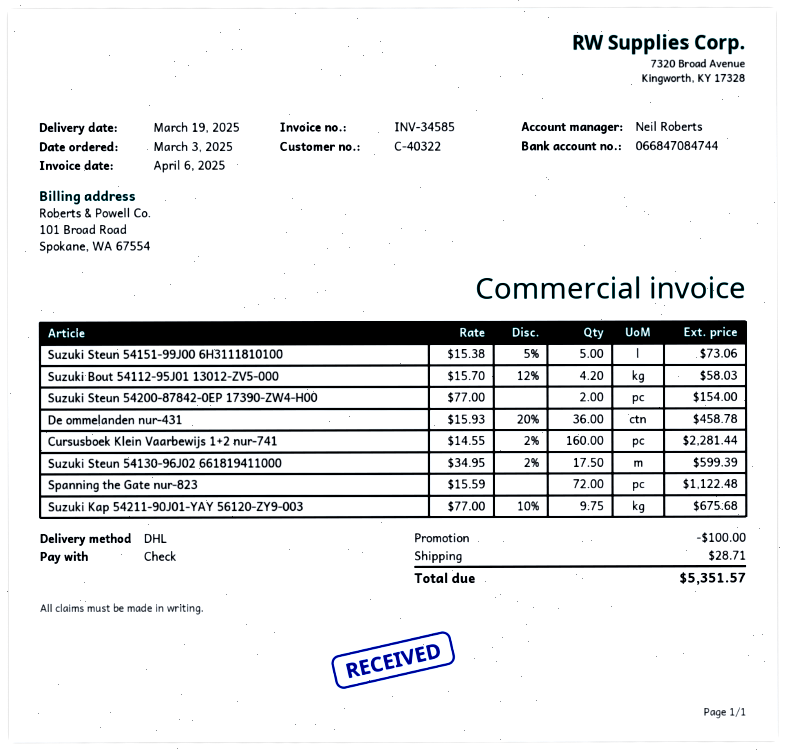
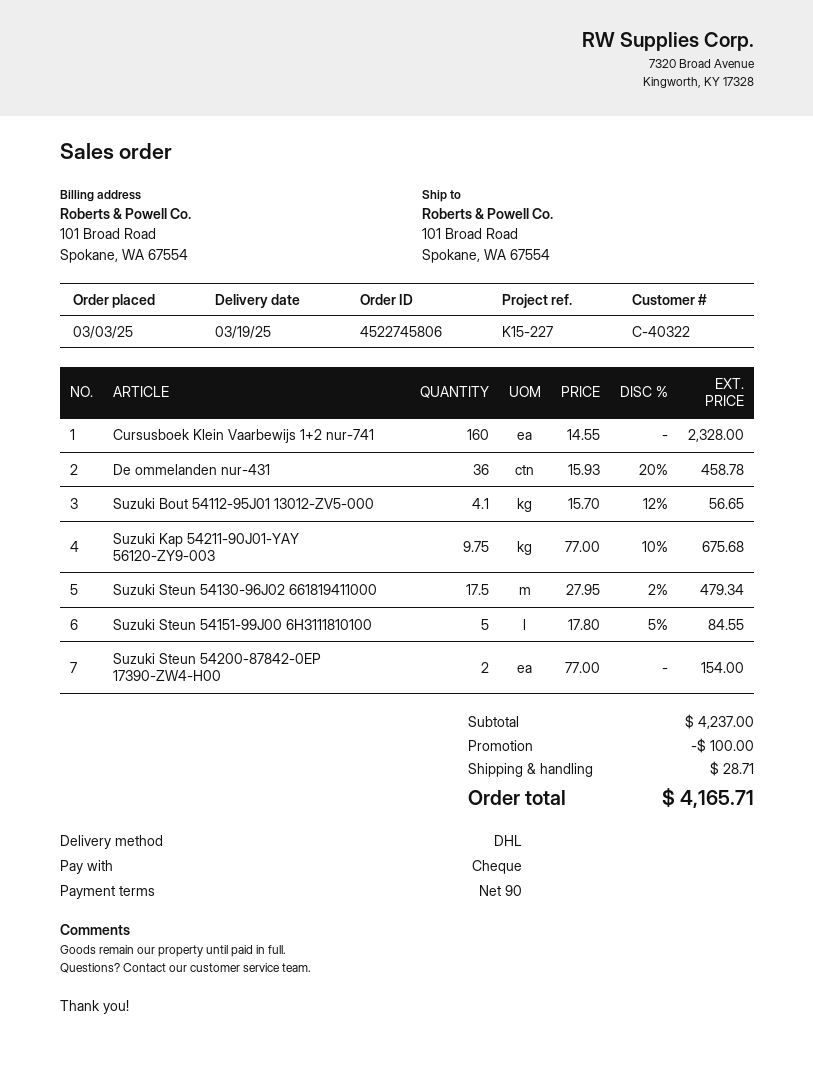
Suzuki Steun 54151-99J00 6H3111810100: 5 x 15.38 - 5% = 73.06 -> 5 x 17.80 - 5% = 84.55
Suzuki Bout 54112-95J01 13012-ZV5-000: 4.2 x 15.70 - 12% = 58.03 -> 4.1 x 15.70 - 12% = 56.65
Cursusboek Klein Vaarbewijs 1+2 nur-741: 160 x 14.55 - 2% = 2281.44 -> 160 x 14.55 = 2328.00
Suzuki Steun 54130-96J02 661819411000: 17.5 x 34.95 - 2% = 599.39 -> 17.5 x 27.95 - 2% = 479.34
Spanning the Gate nur-823: 72 x 15.59 = 1122.48 -> none
total: 5351.57 -> 4165.71

